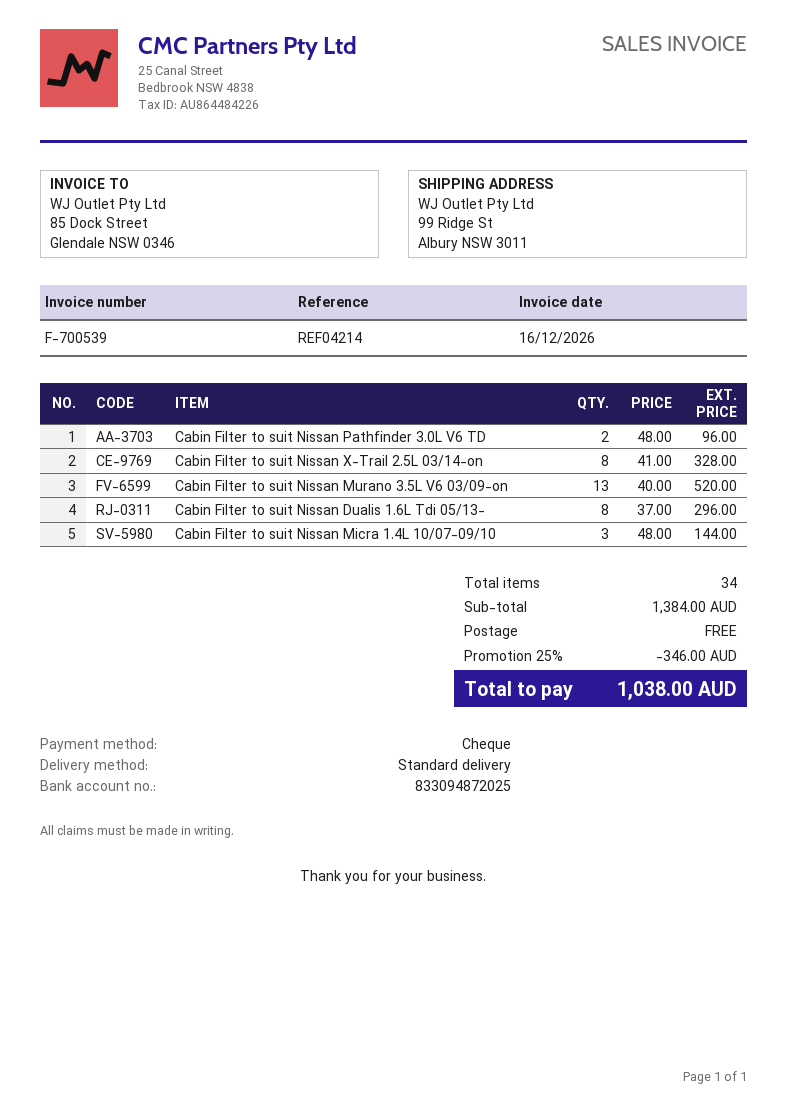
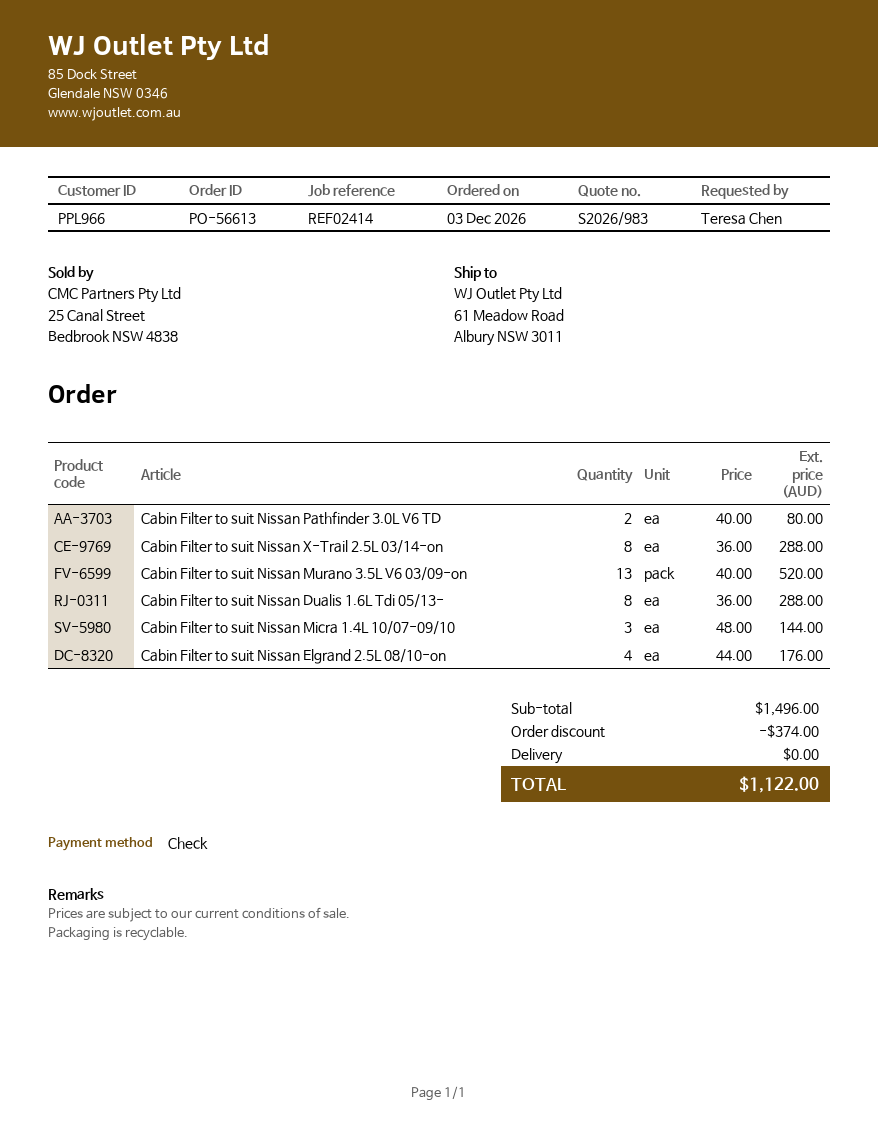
reference: REF04214 -> REF02414
ship to: 99 Ridge St, Albury NSW 3011 -> 61 Meadow Road, Albury NSW 3011
Cabin Filter to suit Nissan Pathfinder 3.0L V6 TD: 2 x 48.00 = 96.00 -> 2 x 40.00 = 80.00
Cabin Filter to suit Nissan X-Trail 2.5L 03/14-on: 8 x 41.00 = 328.00 -> 8 x 36.00 = 288.00
Cabin Filter to suit Nissan Dualis 1.6L Tdi 05/13-: 8 x 37.00 = 296.00 -> 8 x 36.00 = 288.00
Cabin Filter to suit Nissan Elgrand 2.5L 08/10-on: none -> 4 x 44.00 = 176.00
subtotal: 1384.00 -> 1496.00
discount: 346.00 -> 374.00
total: 1038.00 -> 1122.00

